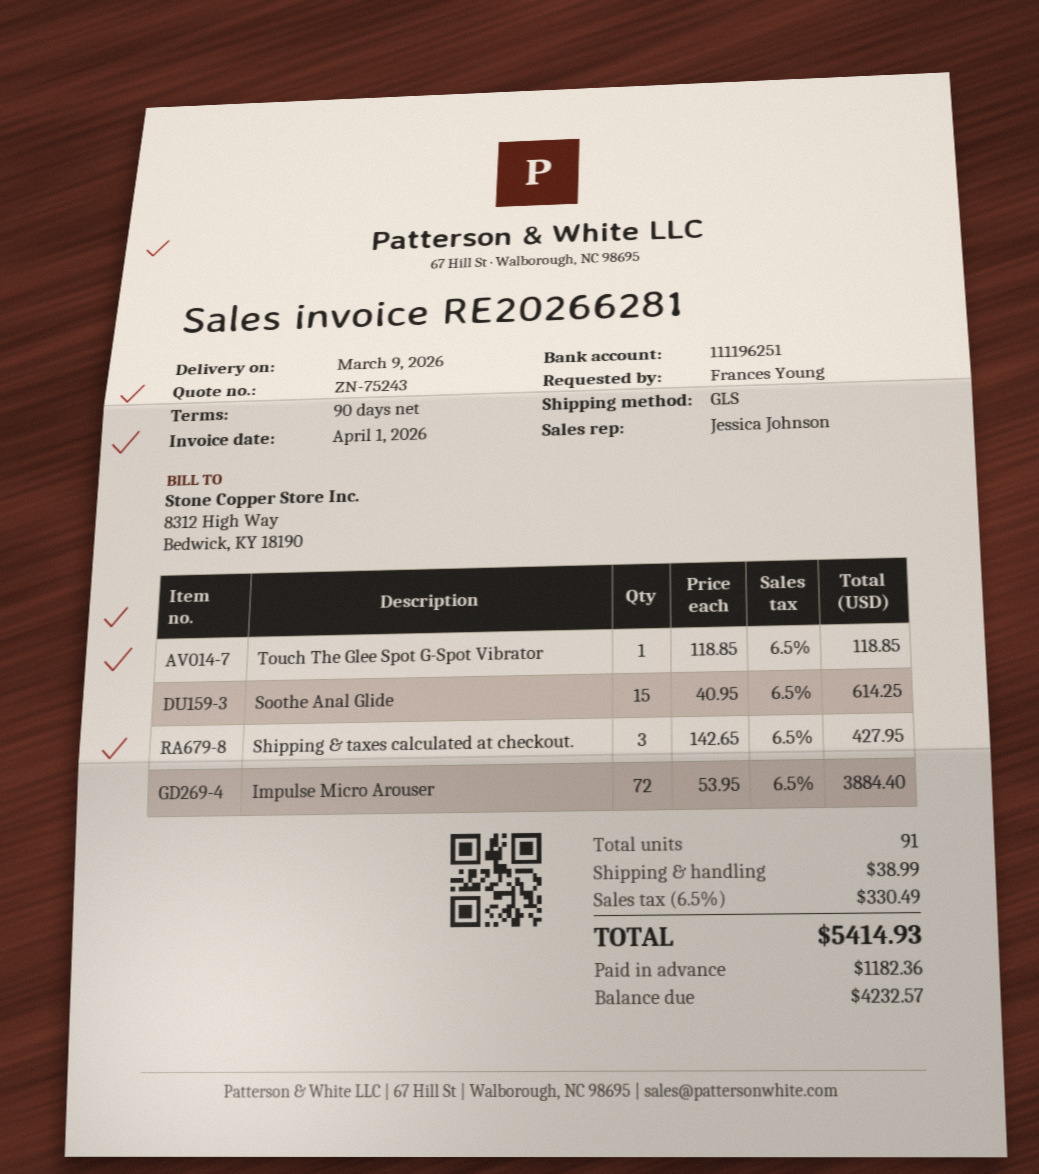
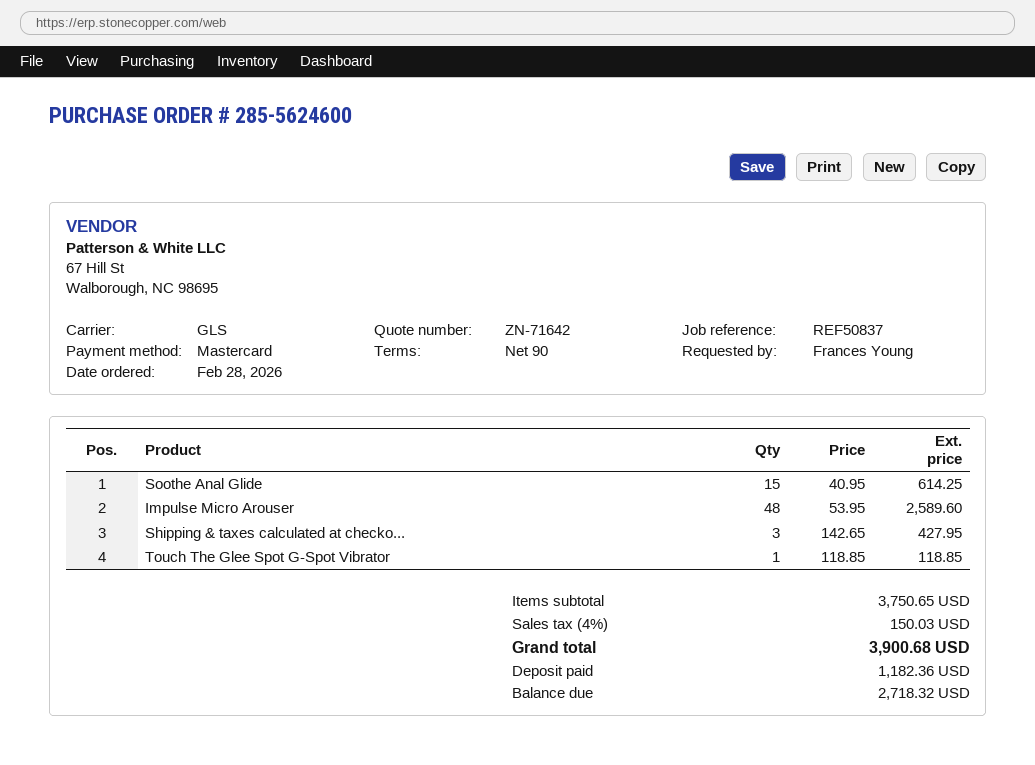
quote number: ZN-75243 -> ZN-71642
Impulse Micro Arouser: 72 x 53.95 = 3884.40 -> 48 x 53.95 = 2589.60
shipping: 38.99 -> none
tax: 6.5% = 330.49 -> 4% = 150.03
total: 5414.93 -> 3900.68
balance: 4232.57 -> 2718.32

